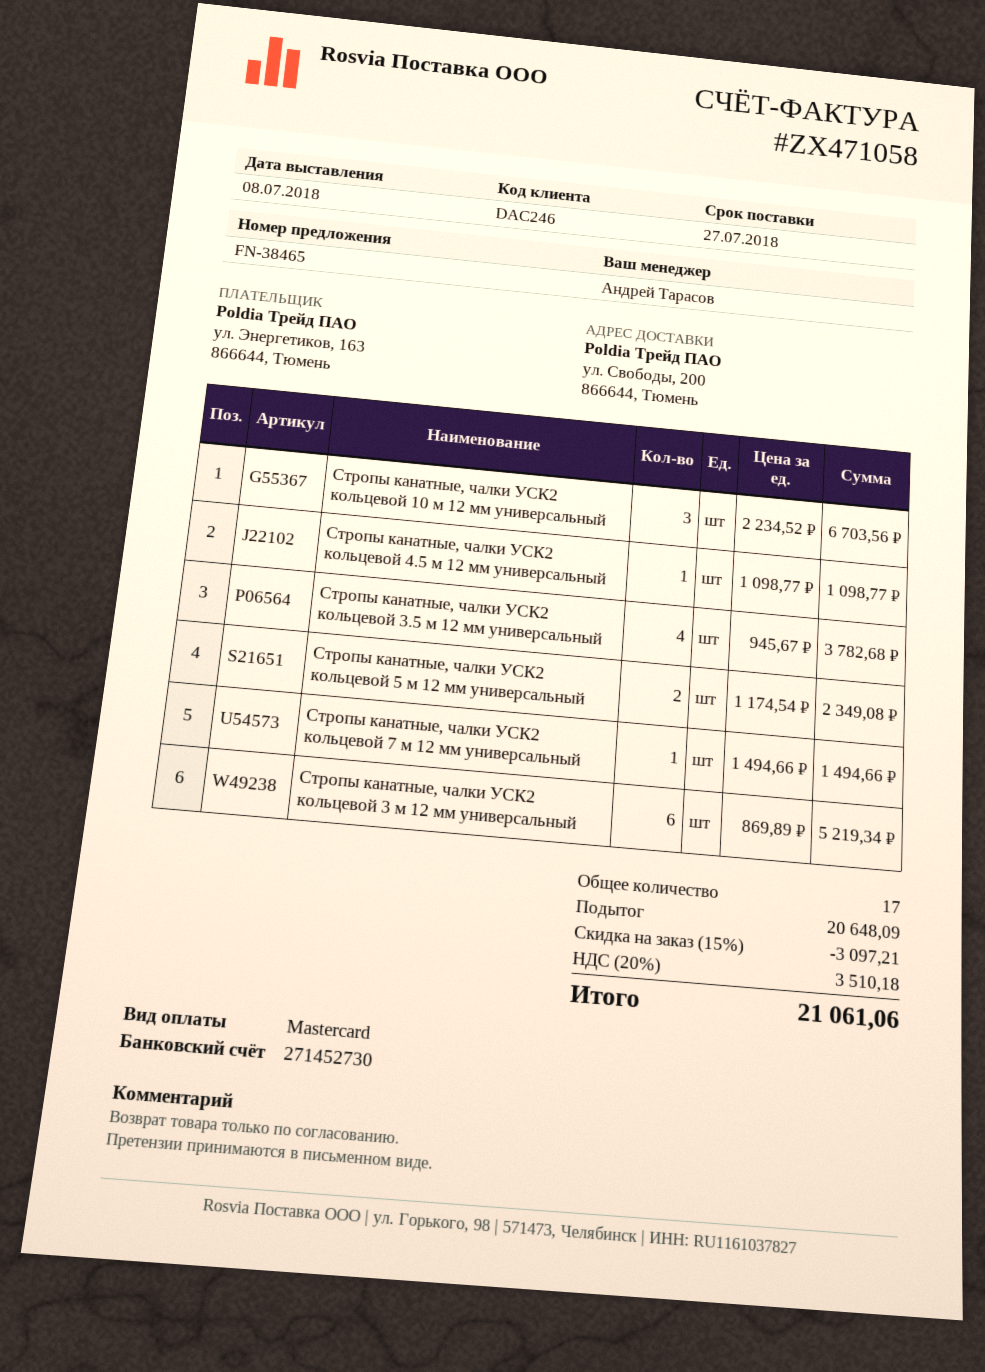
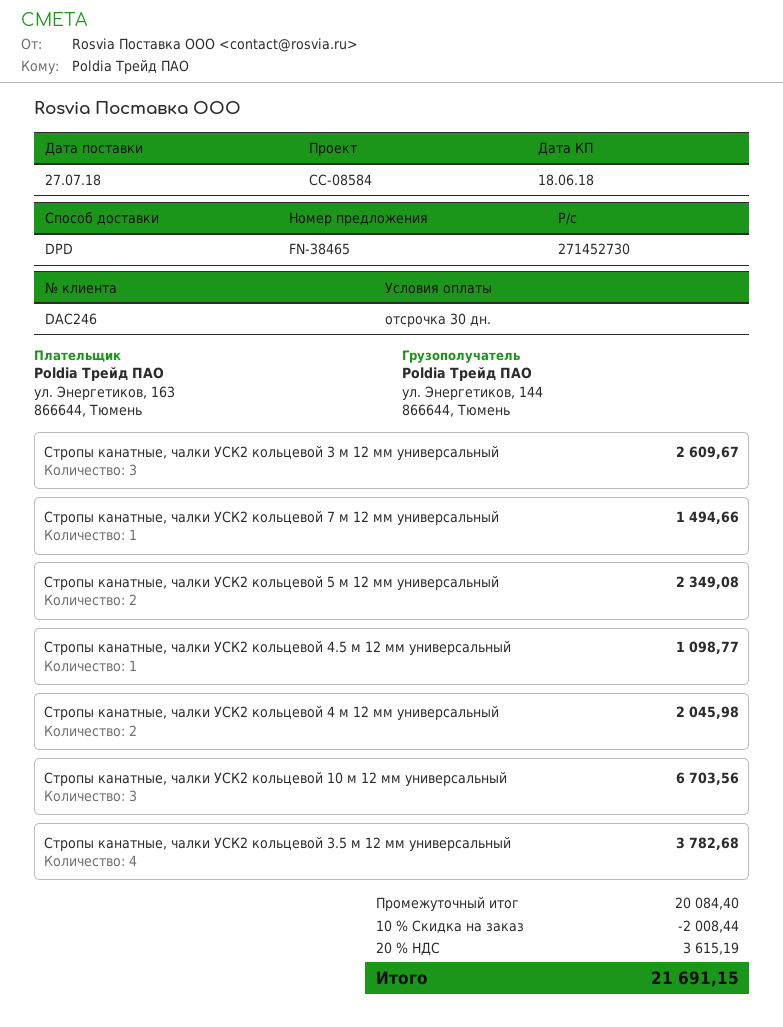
ship to: ул. Свободы, 200, 866644, Тюмень -> ул. Энергетиков, 144, 866644, Тюмень
Стропы канатные, чалки УСК2 кольцевой 3 м 12 мм универсальный: 6 for 5219.34 -> 3 for 2609.67
Стропы канатные, чалки УСК2 кольцевой 4 м 12 мм универсальный: none -> 2 for 2045.98
subtotal: 20648.09 -> 20084.40
discount: 15% = 3097.21 -> 10% = 2008.44
tax: 20% = 3510.18 -> 20% = 3615.19
total: 21061.06 -> 21691.15

